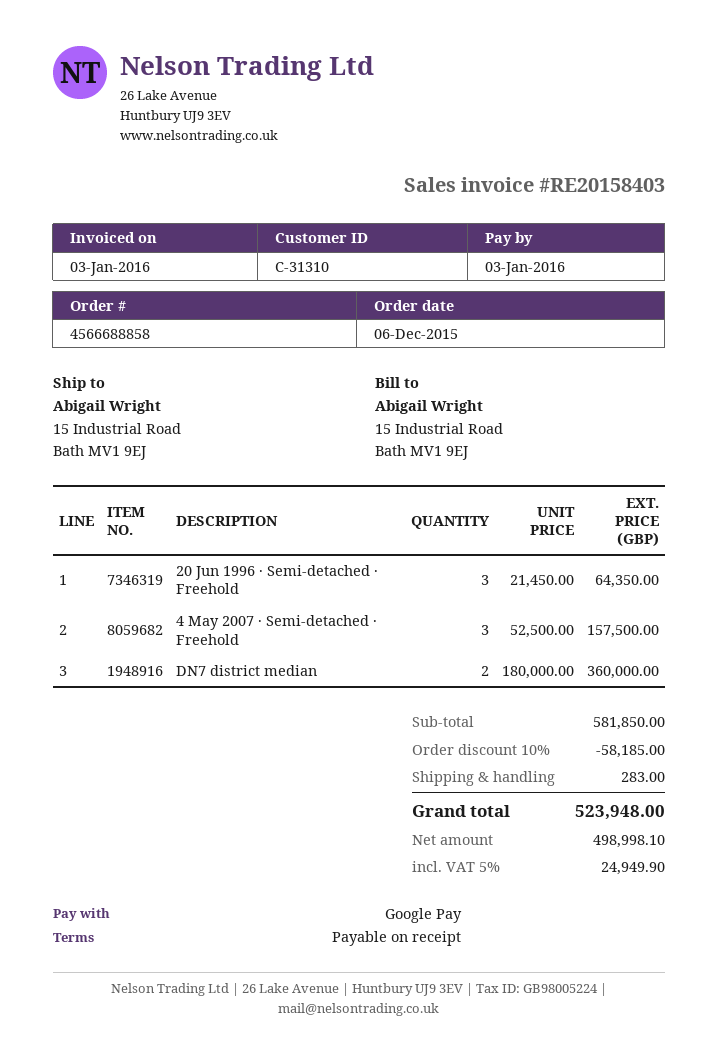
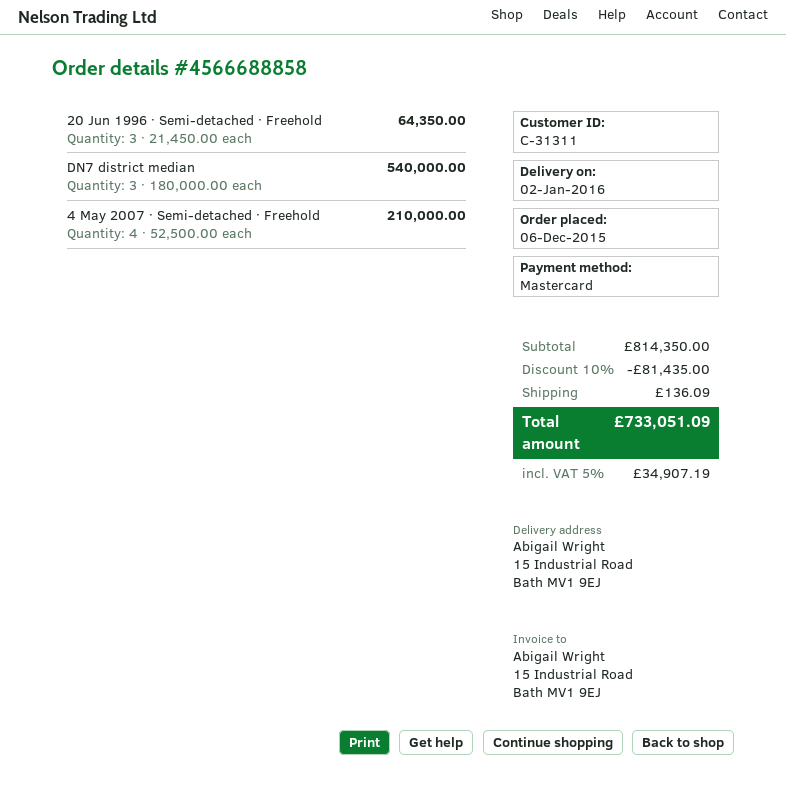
customer number: C-31310 -> C-31311
payment method: Google Pay -> Mastercard
4 May 2007 · Semi-detached · Freehold: 3 x 52500.00 = 157500.00 -> 4 x 52500.00 = 210000.00
DN7 district median: 2 x 180000.00 = 360000.00 -> 3 x 180000.00 = 540000.00
subtotal: 581850.00 -> 814350.00
discount: 10% = 58185.00 -> 10% = 81435.00
shipping: 283.00 -> 136.09
tax: 5% = 24949.90 -> 5% = 34907.19
total: 523948.00 -> 733051.09

